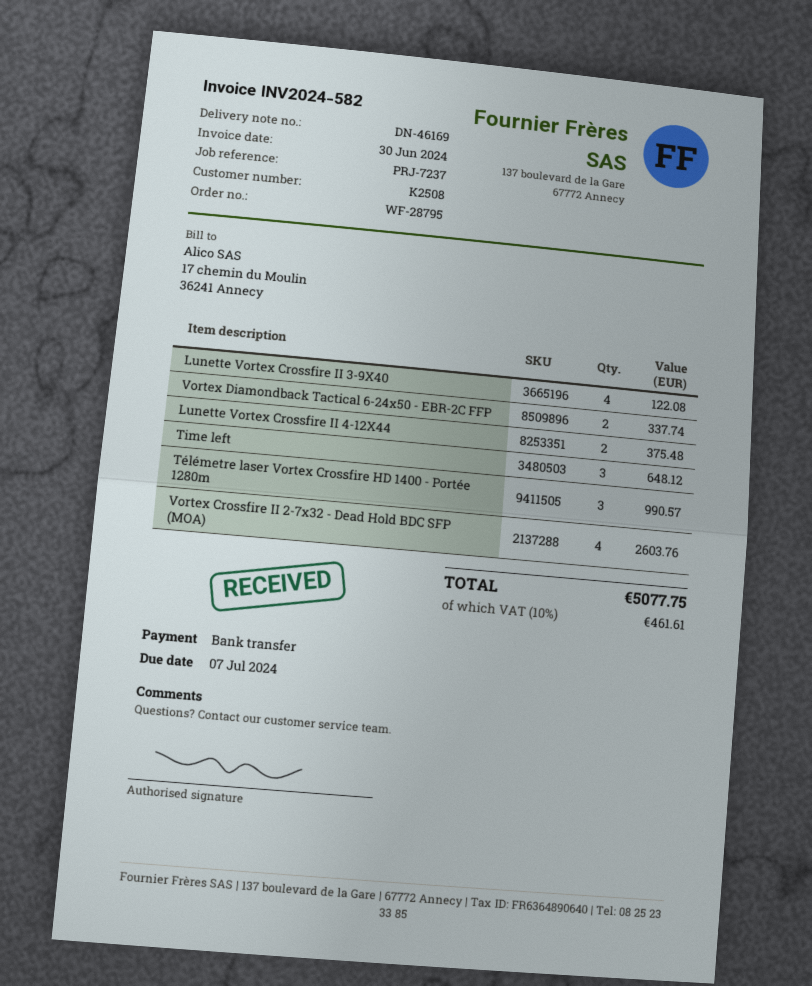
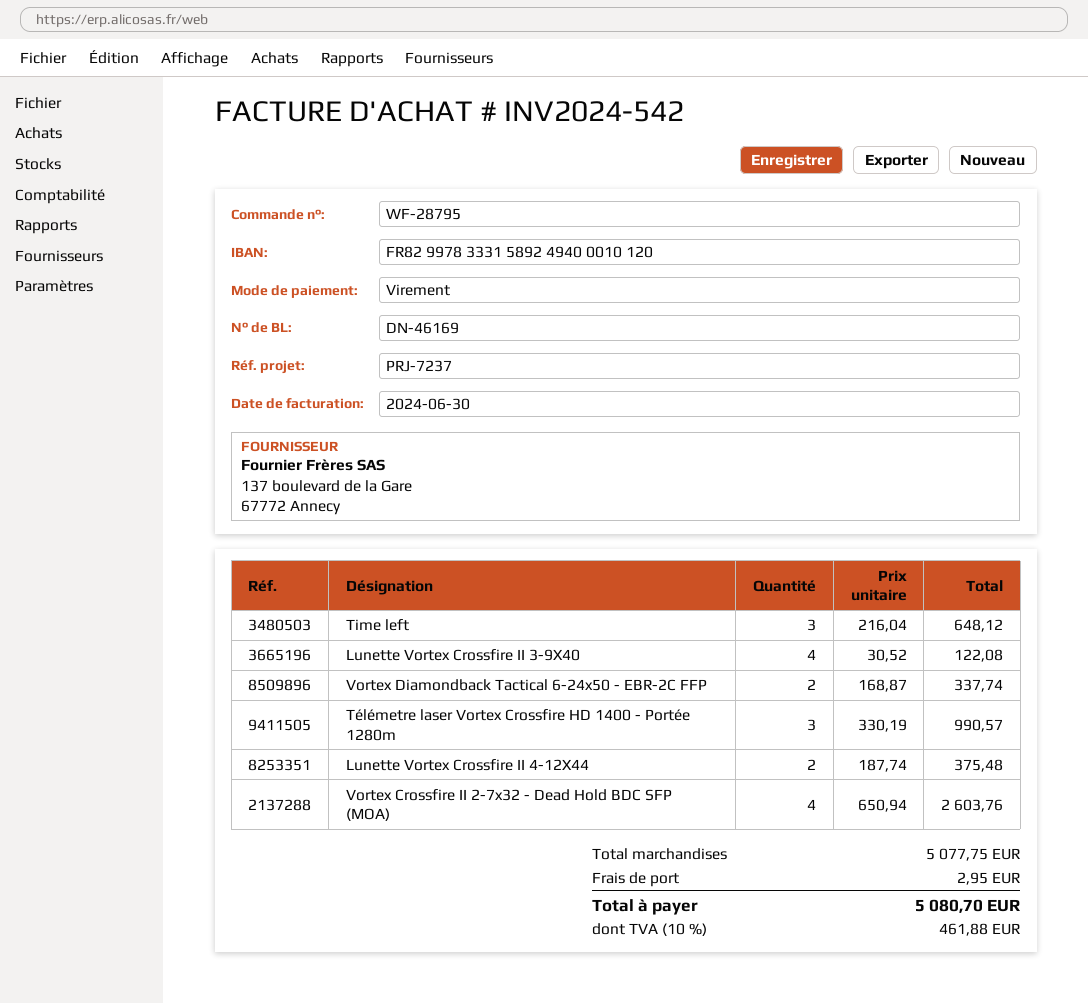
invoice number: INV2024-582 -> INV2024-542
shipping: none -> 2.95
tax: 10% = 461.61 -> 10% = 461.88
total: 5077.75 -> 5080.70

